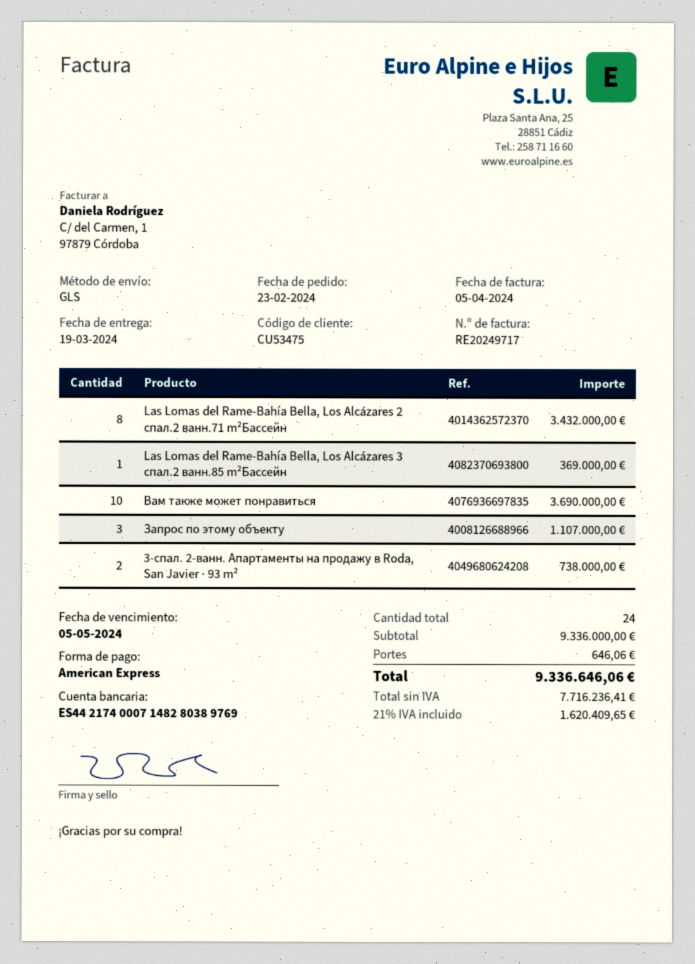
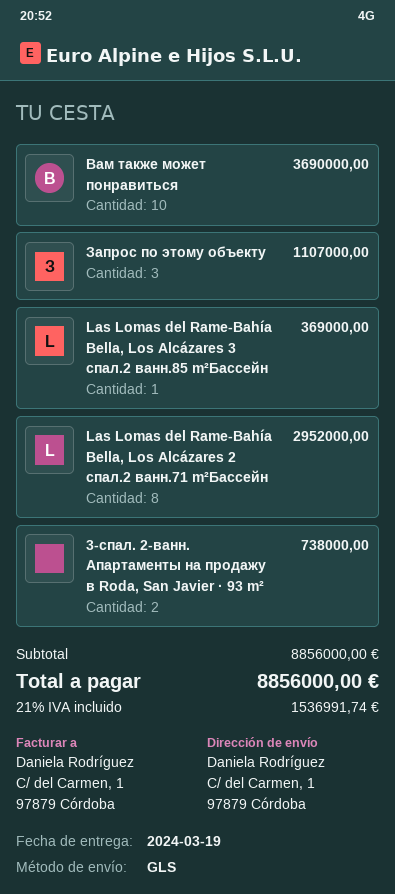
Las Lomas del Rame-Bahía Bella, Los Alcázares 2 спал.2 ванн.71 m²Бассейн: 8 for 3432000.00 -> 8 for 2952000.00
subtotal: 9336000.00 -> 8856000.00
shipping: 646.06 -> none
tax: 21% = 1620409.65 -> 21% = 1536991.74
total: 9336646.06 -> 8856000.00

